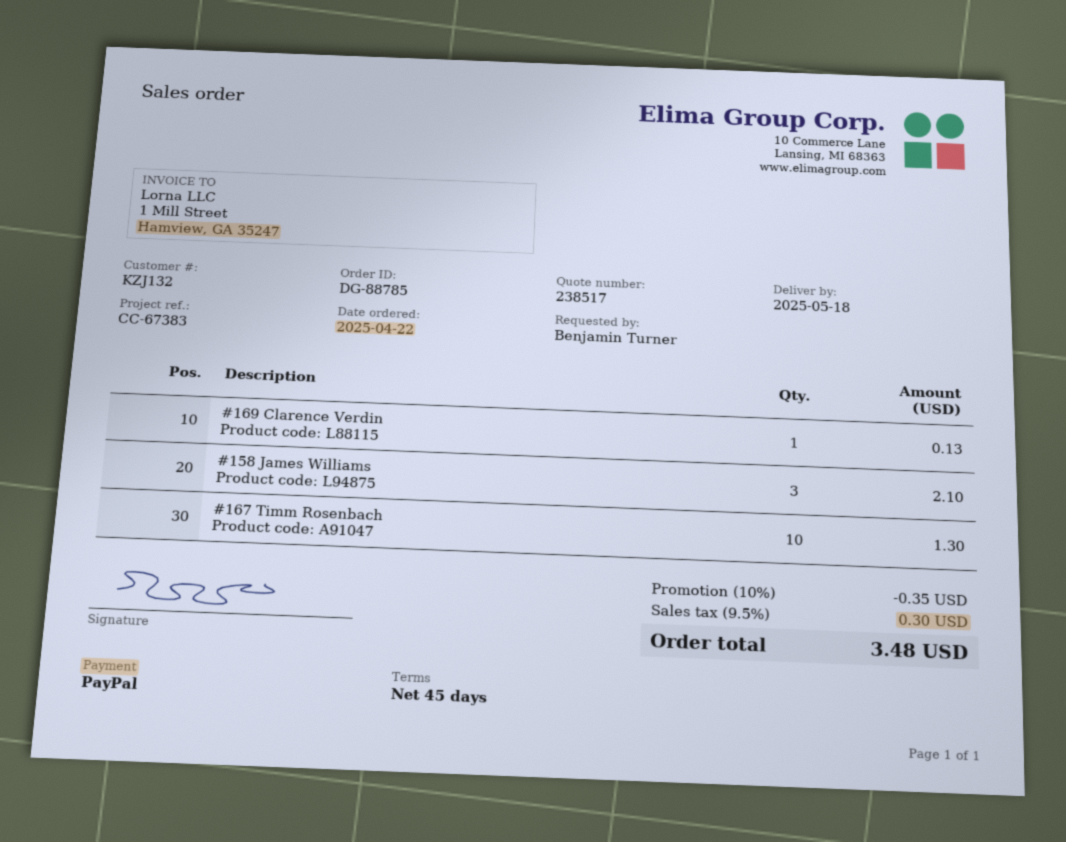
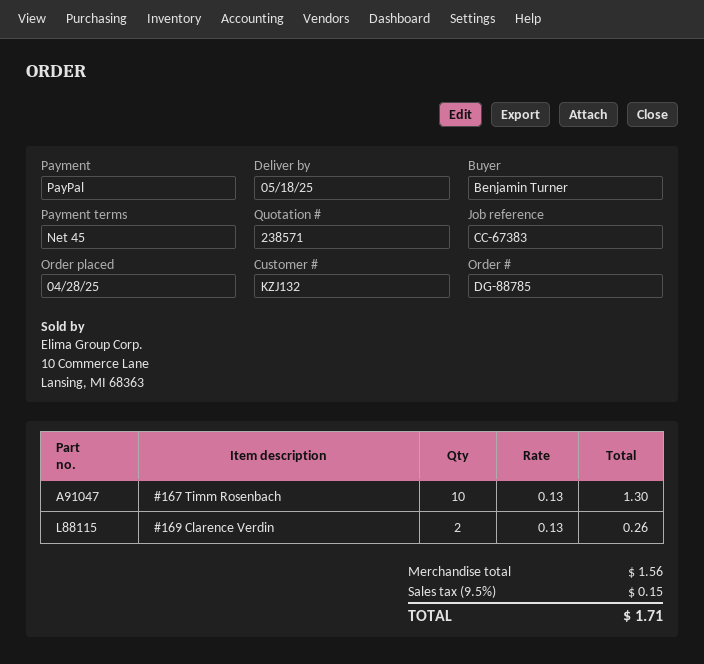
quote number: 238517 -> 238571
order date: 2025-04-22 -> 2025-04-28
#169 Clarence Verdin: 1 for 0.13 -> 2 for 0.26
#158 James Williams: 3 for 2.10 -> none
discount: 10% = 0.35 -> none
tax: 9.5% = 0.30 -> 9.5% = 0.15
total: 3.48 -> 1.71

